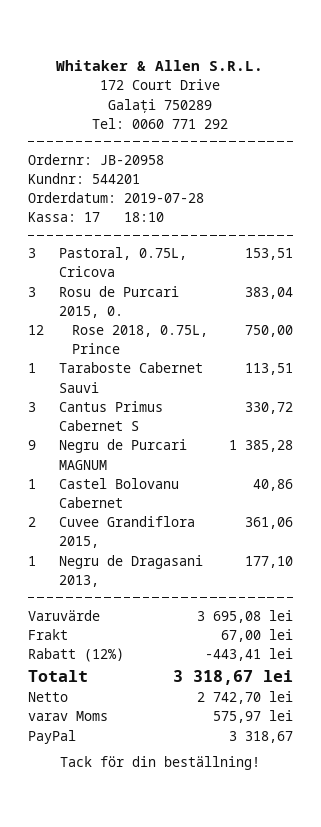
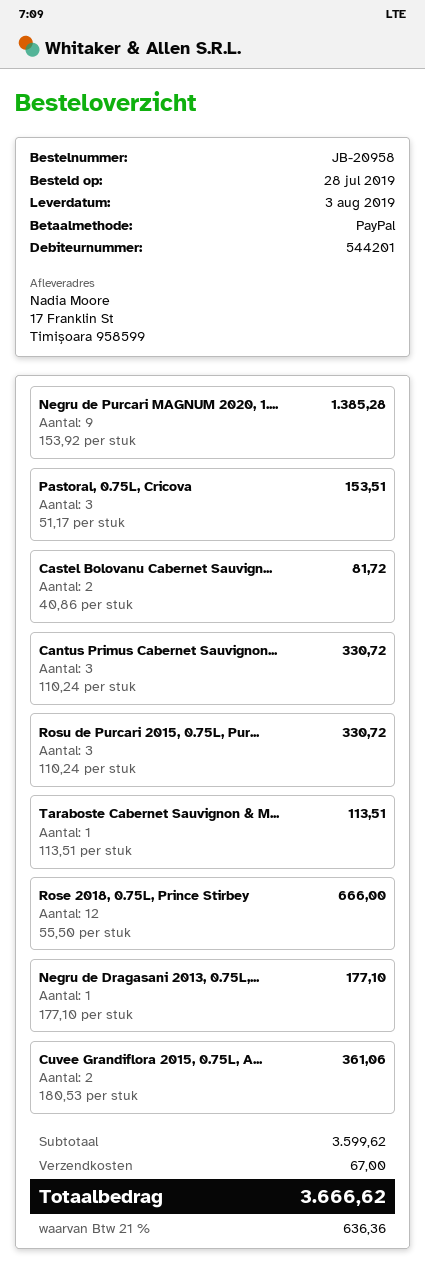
Rosu de Purcari 2015, 0.: 3 for 383.04 -> 3 for 330.72
Rose 2018, 0.75L, Prince: 12 for 750.00 -> 12 for 666.00
Castel Bolovanu Cabernet: 1 for 40.86 -> 2 for 81.72
subtotal: 3695.08 -> 3599.62
discount: 12% = 443.41 -> none
tax: 575.97 -> 636.36
total: 3318.67 -> 3666.62

